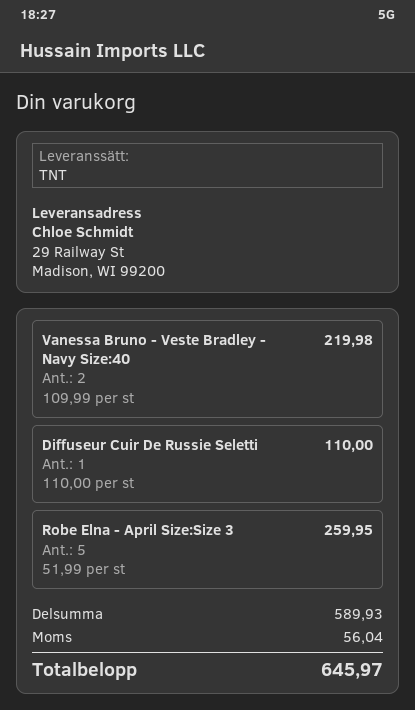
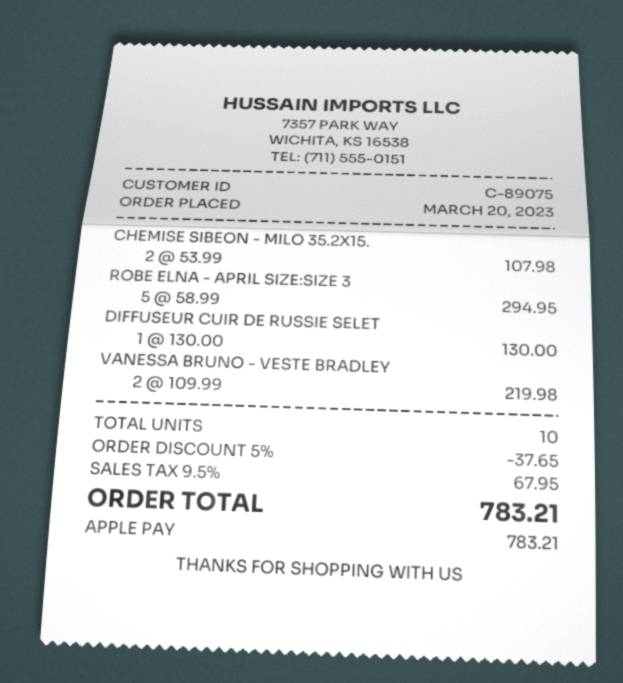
Diffuseur Cuir De Russie Seletti: 1 x 110.00 = 110.00 -> 1 x 130.00 = 130.00
Robe Elna - April Size:Size 3: 5 x 51.99 = 259.95 -> 5 x 58.99 = 294.95
CHEMISE SIBEON - MILO 35.2X15.: none -> 2 x 53.99 = 107.98
discount: none -> 5% = 37.65
tax: 56.04 -> 67.95
total: 645.97 -> 783.21

